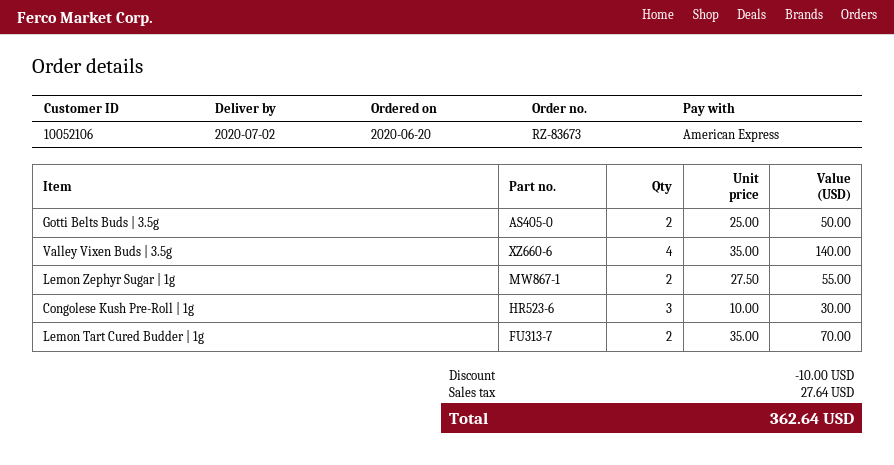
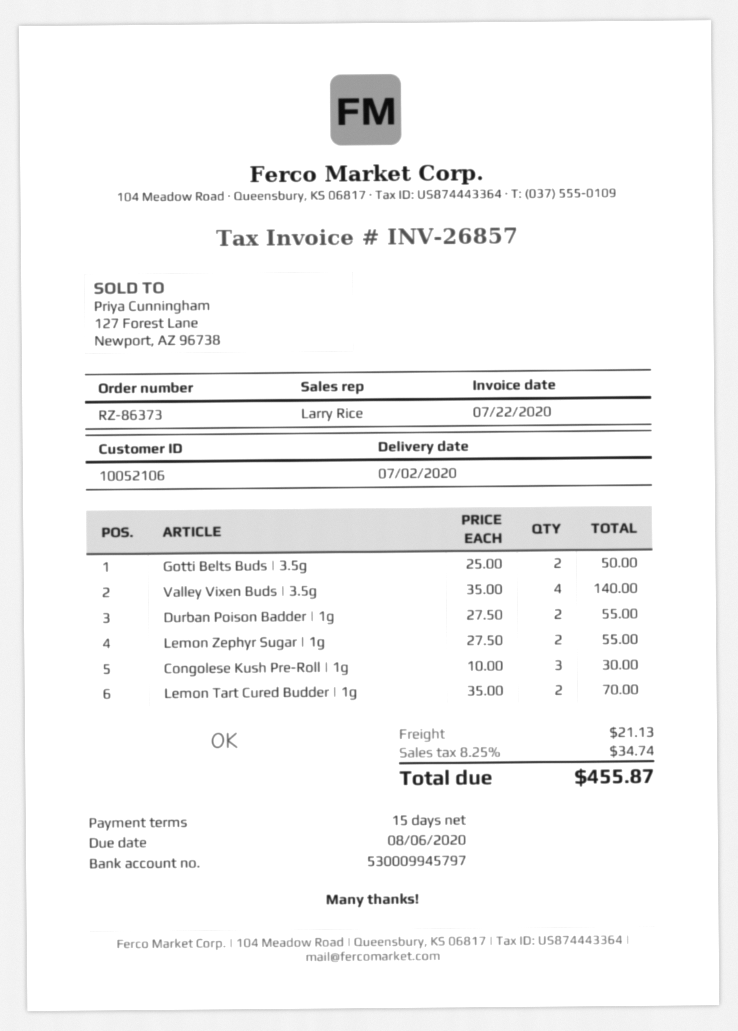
order number: RZ-83673 -> RZ-86373
Durban Poison Badder | 1g: none -> 2 x 27.50 = 55.00
discount: 10.00 -> none
shipping: none -> 21.13
tax: 27.64 -> 34.74
total: 362.64 -> 455.87

